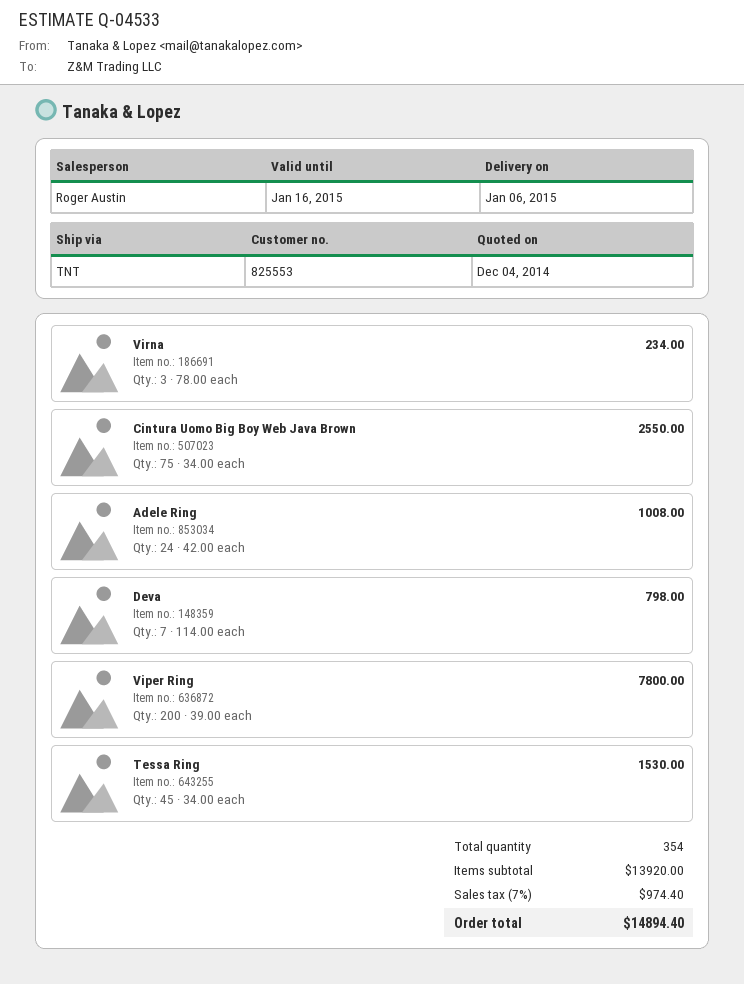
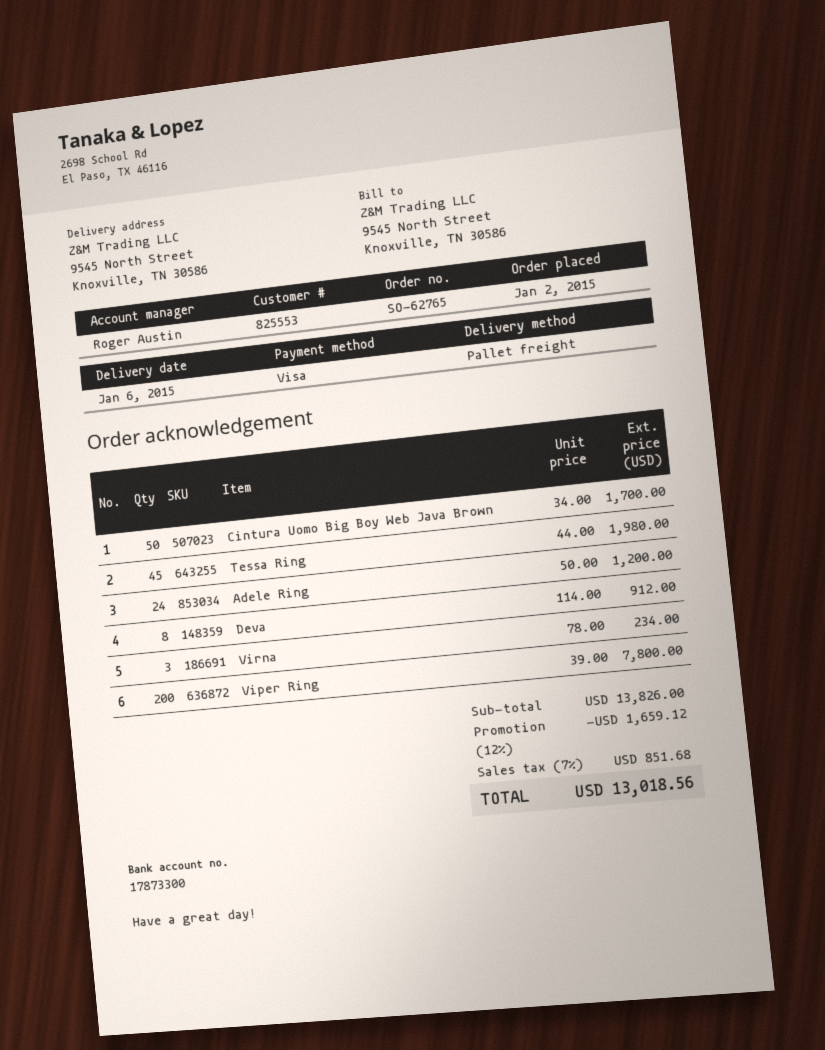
shipping method: TNT -> pallet freight
Cintura Uomo Big Boy Web Java Brown: 75 x 34.00 = 2550.00 -> 50 x 34.00 = 1700.00
Adele Ring: 24 x 42.00 = 1008.00 -> 24 x 50.00 = 1200.00
Deva: 7 x 114.00 = 798.00 -> 8 x 114.00 = 912.00
Tessa Ring: 45 x 34.00 = 1530.00 -> 45 x 44.00 = 1980.00
subtotal: 13920.00 -> 13826.00
discount: none -> 12% = 1659.12
tax: 7% = 974.40 -> 7% = 851.68
total: 14894.40 -> 13018.56

